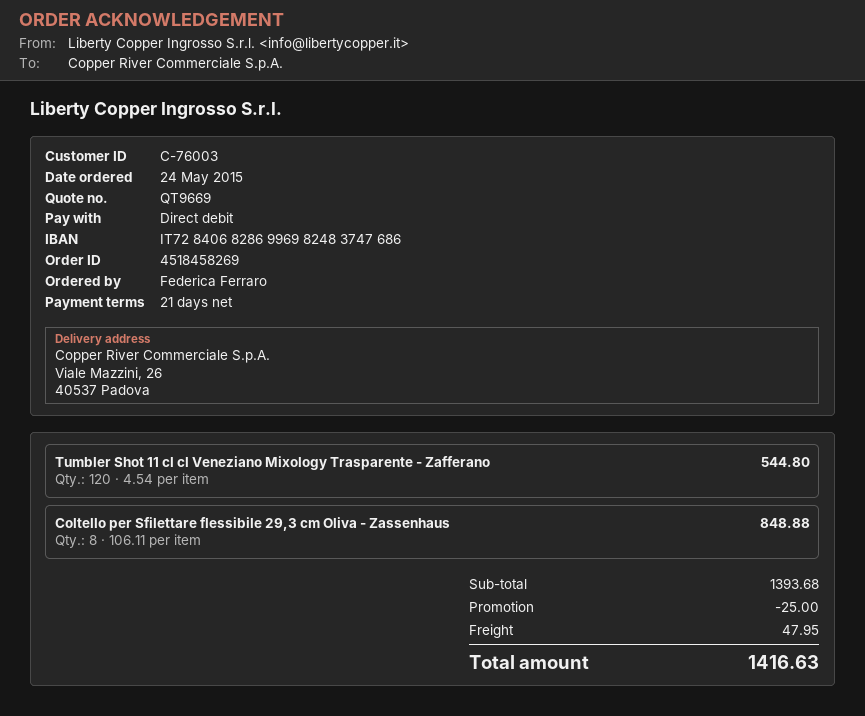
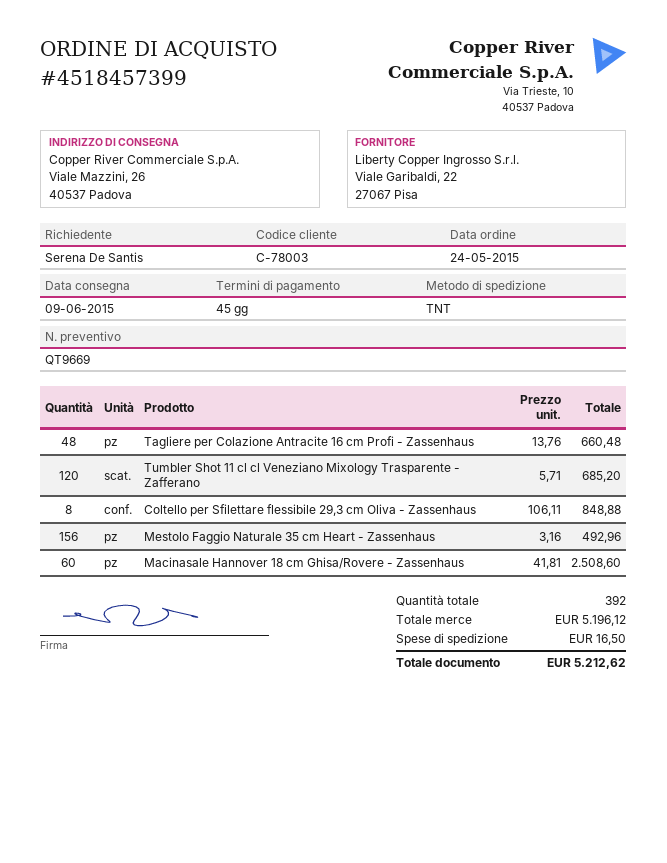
order number: 4518458269 -> 4518457399
payment terms: 21 days -> 45 days
customer number: C-76003 -> C-78003
ordered by: Federica Ferraro -> Serena De Santis
Tumbler Shot 11 cl cl Veneziano Mixology Trasparente - Zafferano: 120 x 4.54 = 544.80 -> 120 x 5.71 = 685.20
Tagliere per Colazione Antracite 16 cm Profi - Zassenhaus: none -> 48 x 13.76 = 660.48
Mestolo Faggio Naturale 35 cm Heart - Zassenhaus: none -> 156 x 3.16 = 492.96
Macinasale Hannover 18 cm Ghisa/Rovere - Zassenhaus: none -> 60 x 41.81 = 2508.60
subtotal: 1393.68 -> 5196.12
discount: 25.00 -> none
shipping: 47.95 -> 16.50
total: 1416.63 -> 5212.62

